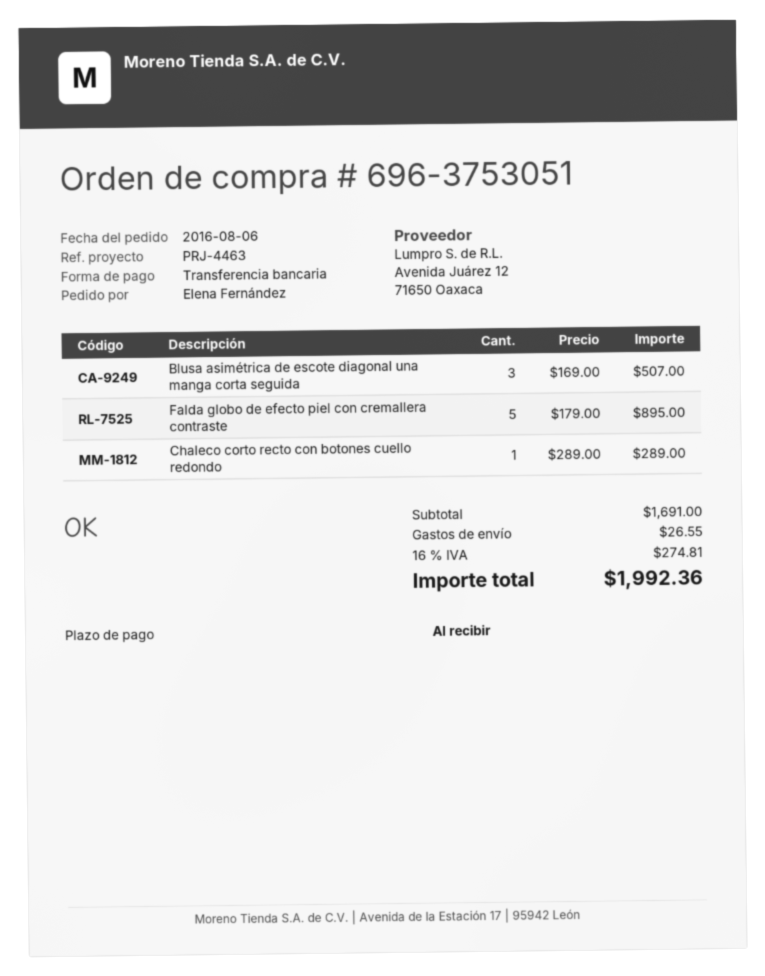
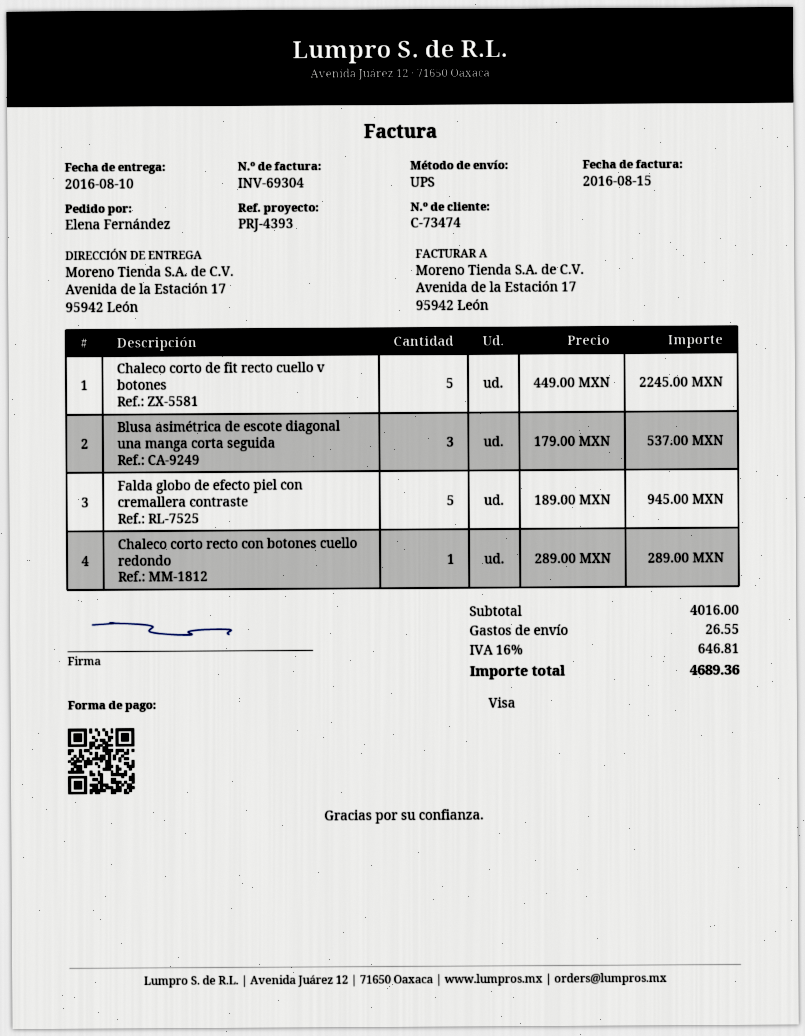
reference: PRJ-4463 -> PRJ-4393
payment method: bank transfer -> Visa
Blusa asimétrica de escote diagonal una manga corta seguida: 3 x 169.00 = 507.00 -> 3 x 179.00 = 537.00
Falda globo de efecto piel con cremallera contraste: 5 x 179.00 = 895.00 -> 5 x 189.00 = 945.00
Chaleco corto de fit recto cuello v botones: none -> 5 x 449.00 = 2245.00
subtotal: 1691.00 -> 4016.00
tax: 16% = 274.81 -> 16% = 646.81
total: 1992.36 -> 4689.36

